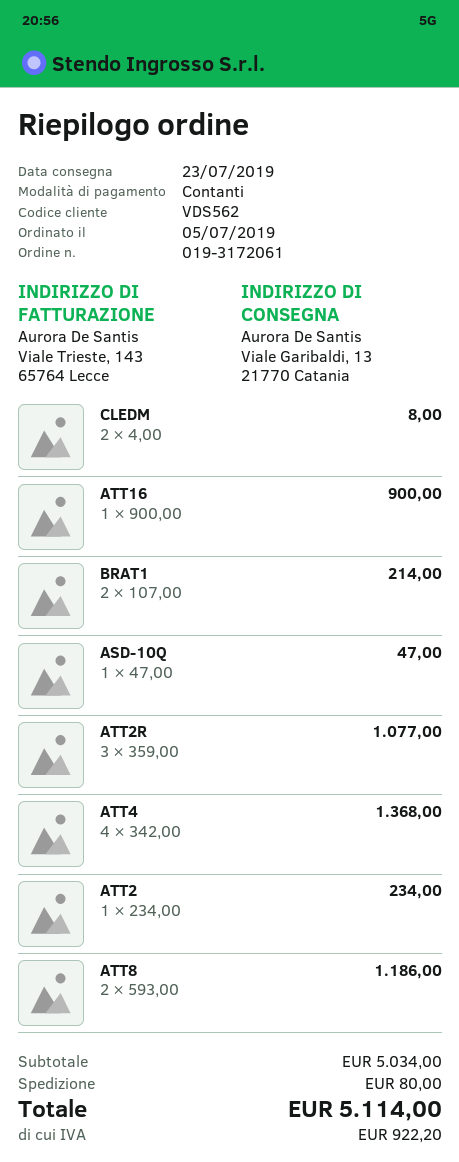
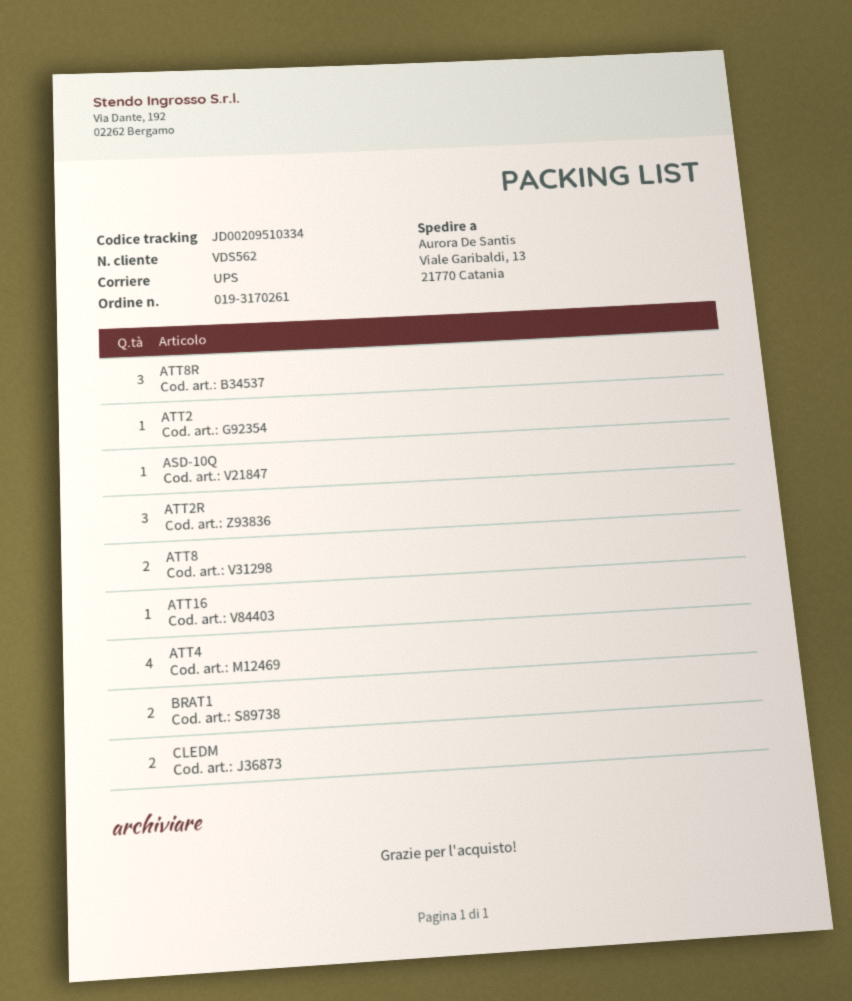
order number: 019-3172061 -> 019-3170261
ATT8R: none -> 3

